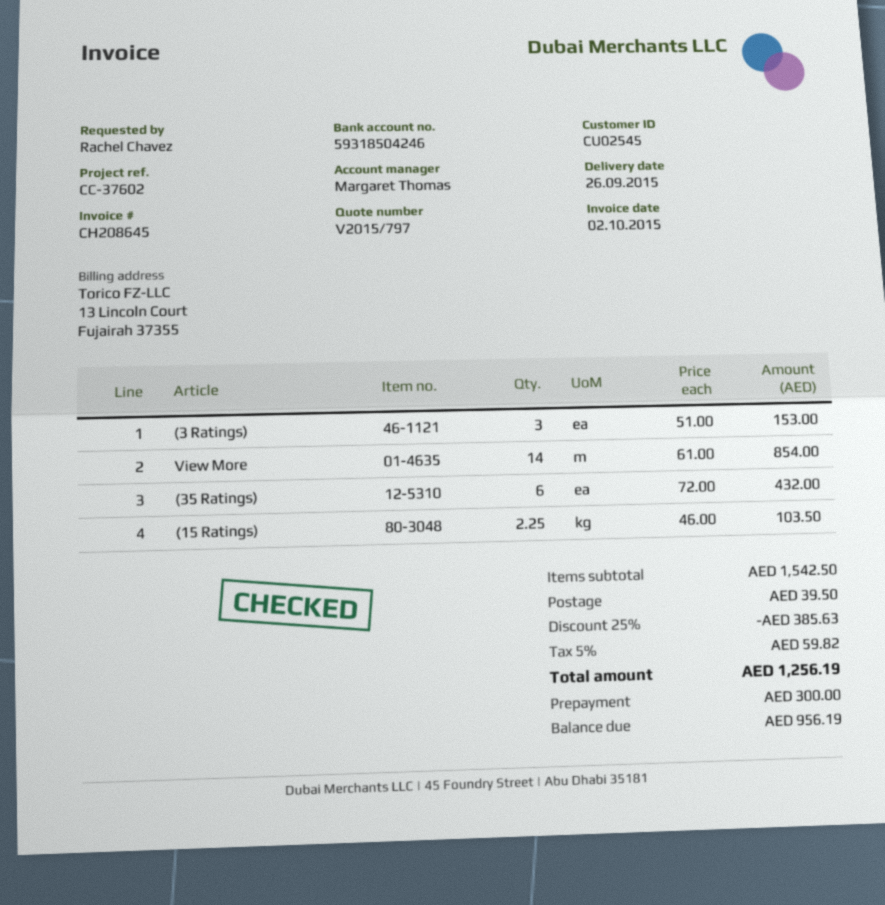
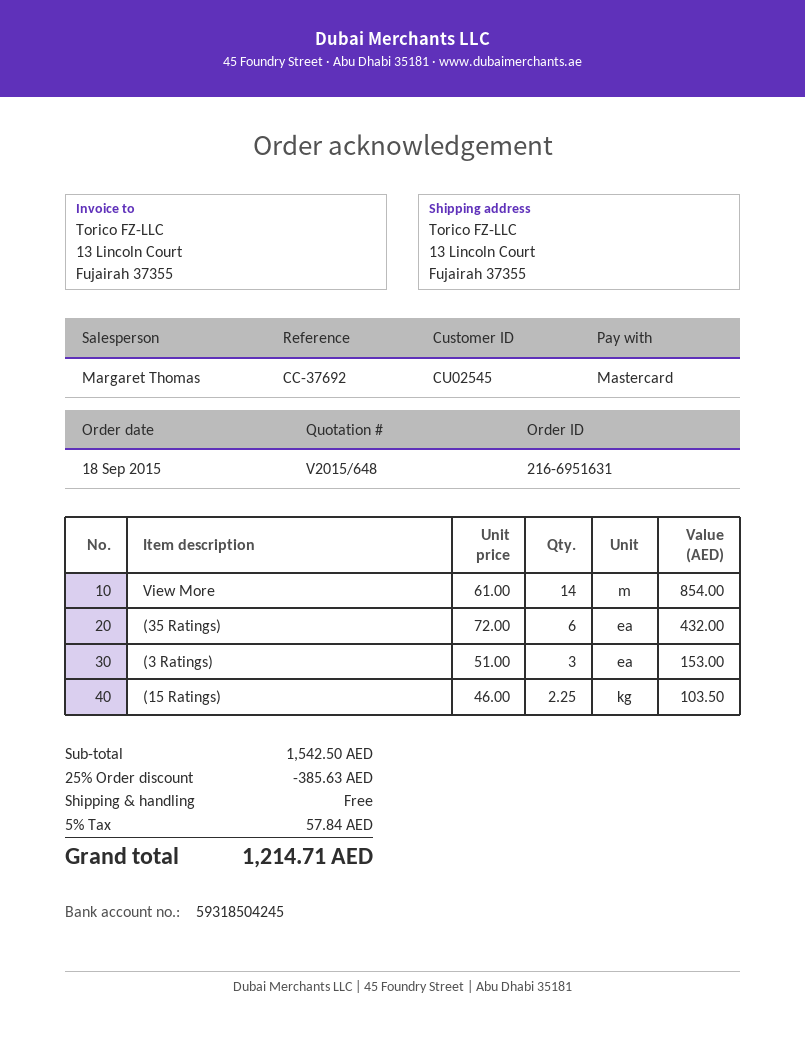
quote number: V2015/797 -> V2015/648
reference: CC-37602 -> CC-37692
bank account: 59318504246 -> 59318504245
shipping: 39.50 -> 0.00
tax: 5% = 59.82 -> 5% = 57.84
total: 1256.19 -> 1214.71

